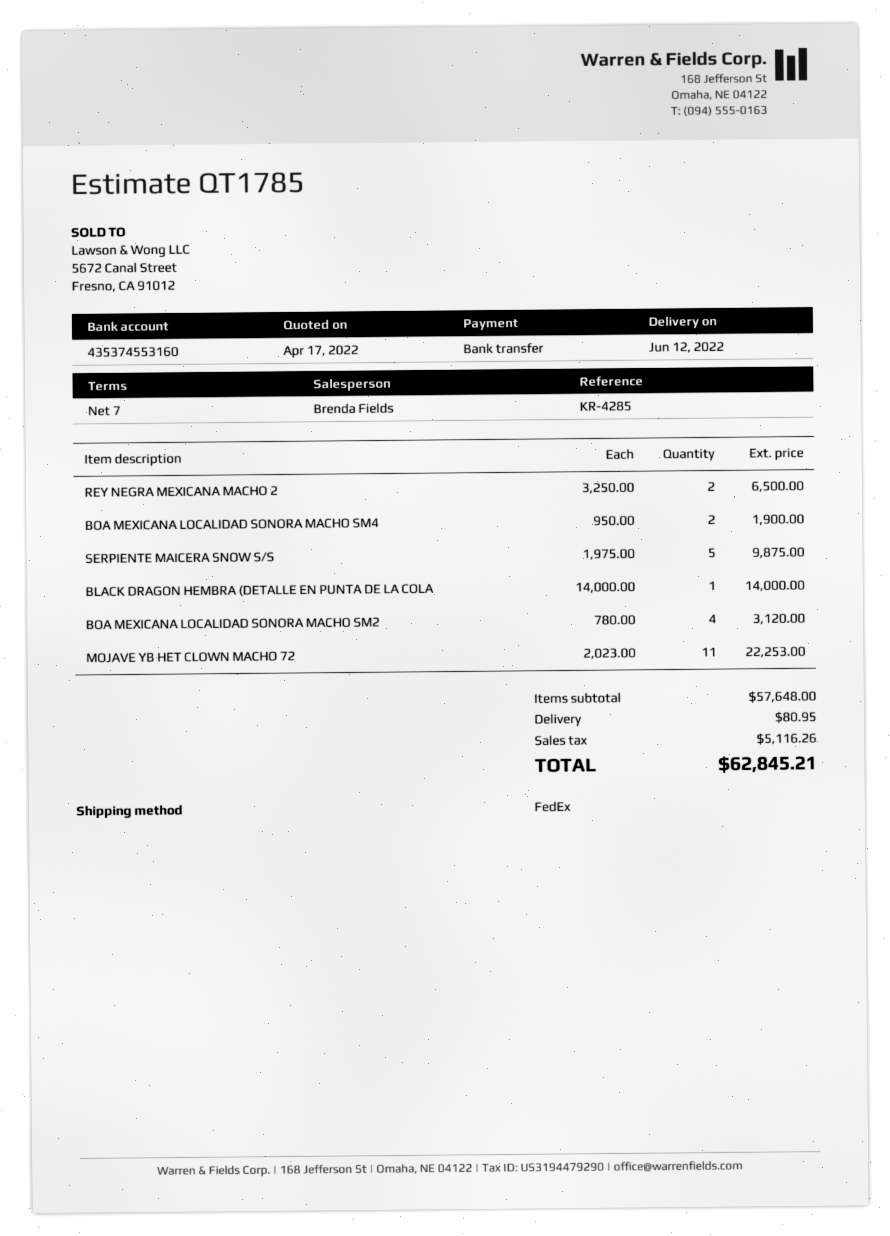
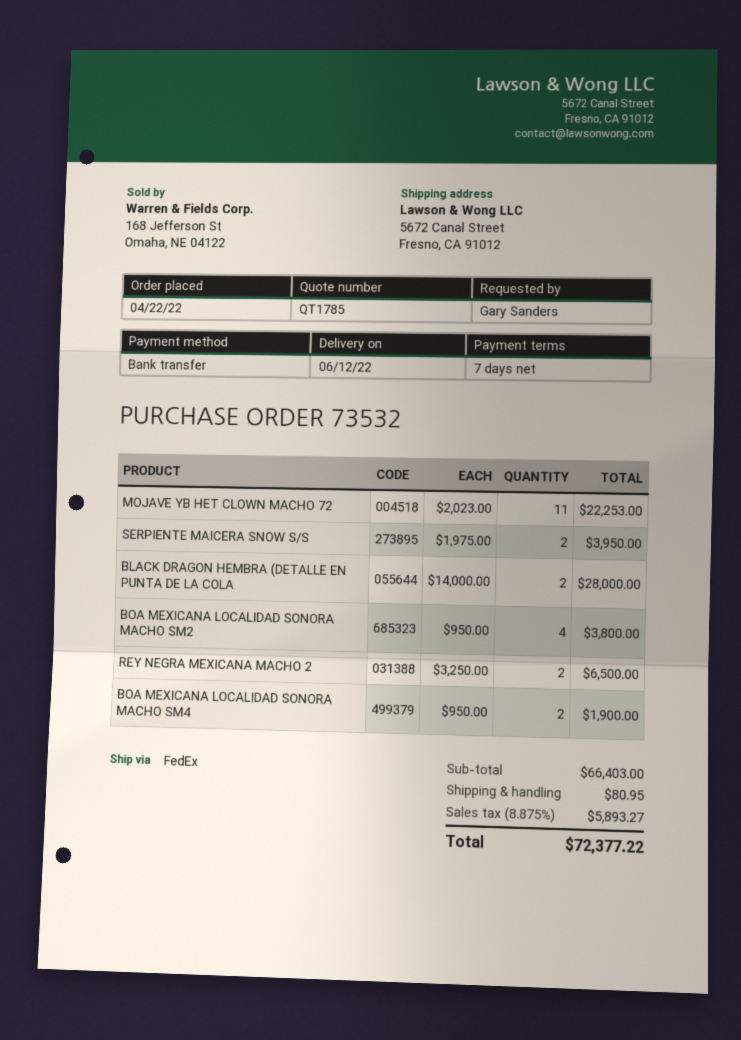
SERPIENTE MAICERA SNOW S/S: 5 x 1975.00 = 9875.00 -> 2 x 1975.00 = 3950.00
BLACK DRAGON HEMBRA (DETALLE EN PUNTA DE LA COLA: 1 x 14000.00 = 14000.00 -> 2 x 14000.00 = 28000.00
BOA MEXICANA LOCALIDAD SONORA MACHO SM2: 4 x 780.00 = 3120.00 -> 4 x 950.00 = 3800.00
subtotal: 57648.00 -> 66403.00
tax: 5116.26 -> 5893.27
total: 62845.21 -> 72377.22

